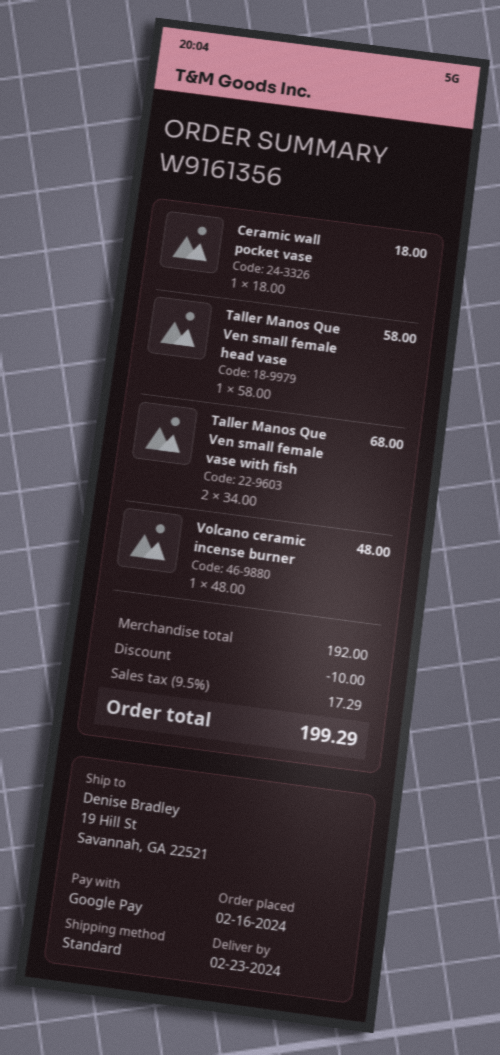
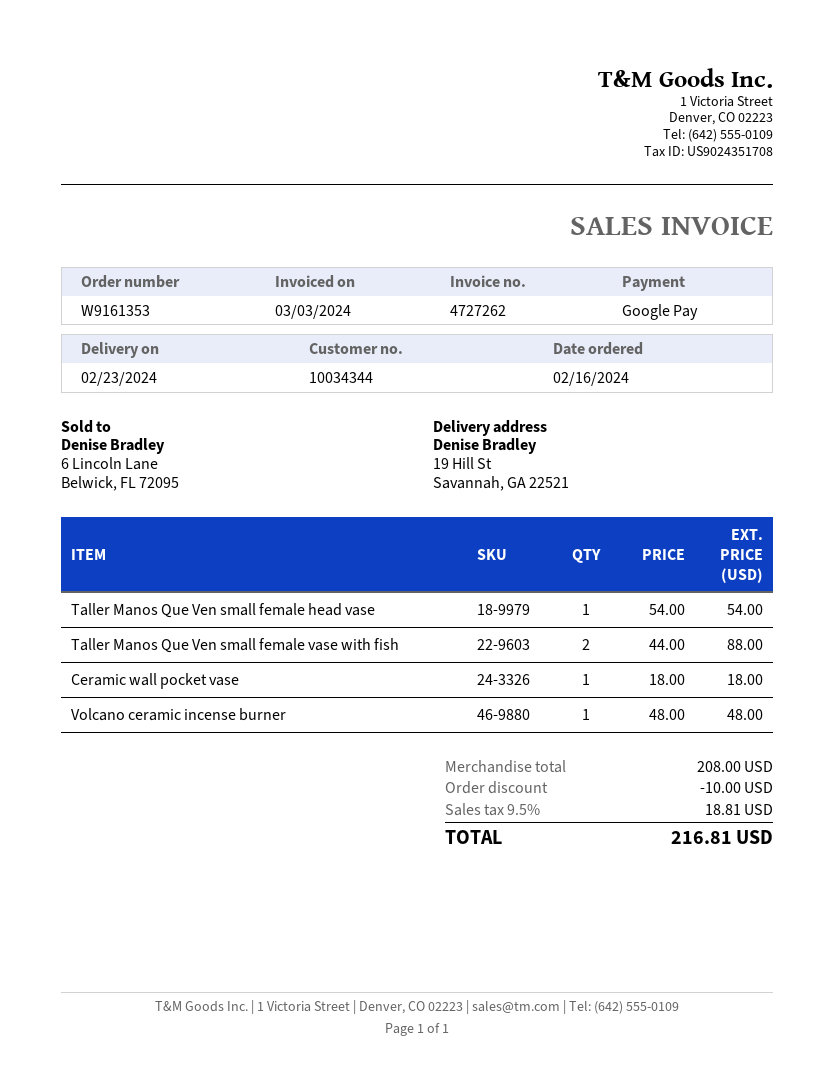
order number: W9161356 -> W9161353
Taller Manos Que Ven small female head vase: 1 x 58.00 = 58.00 -> 1 x 54.00 = 54.00
Taller Manos Que Ven small female vase with fish: 2 x 34.00 = 68.00 -> 2 x 44.00 = 88.00
subtotal: 192.00 -> 208.00
tax: 9.5% = 17.29 -> 9.5% = 18.81
total: 199.29 -> 216.81

